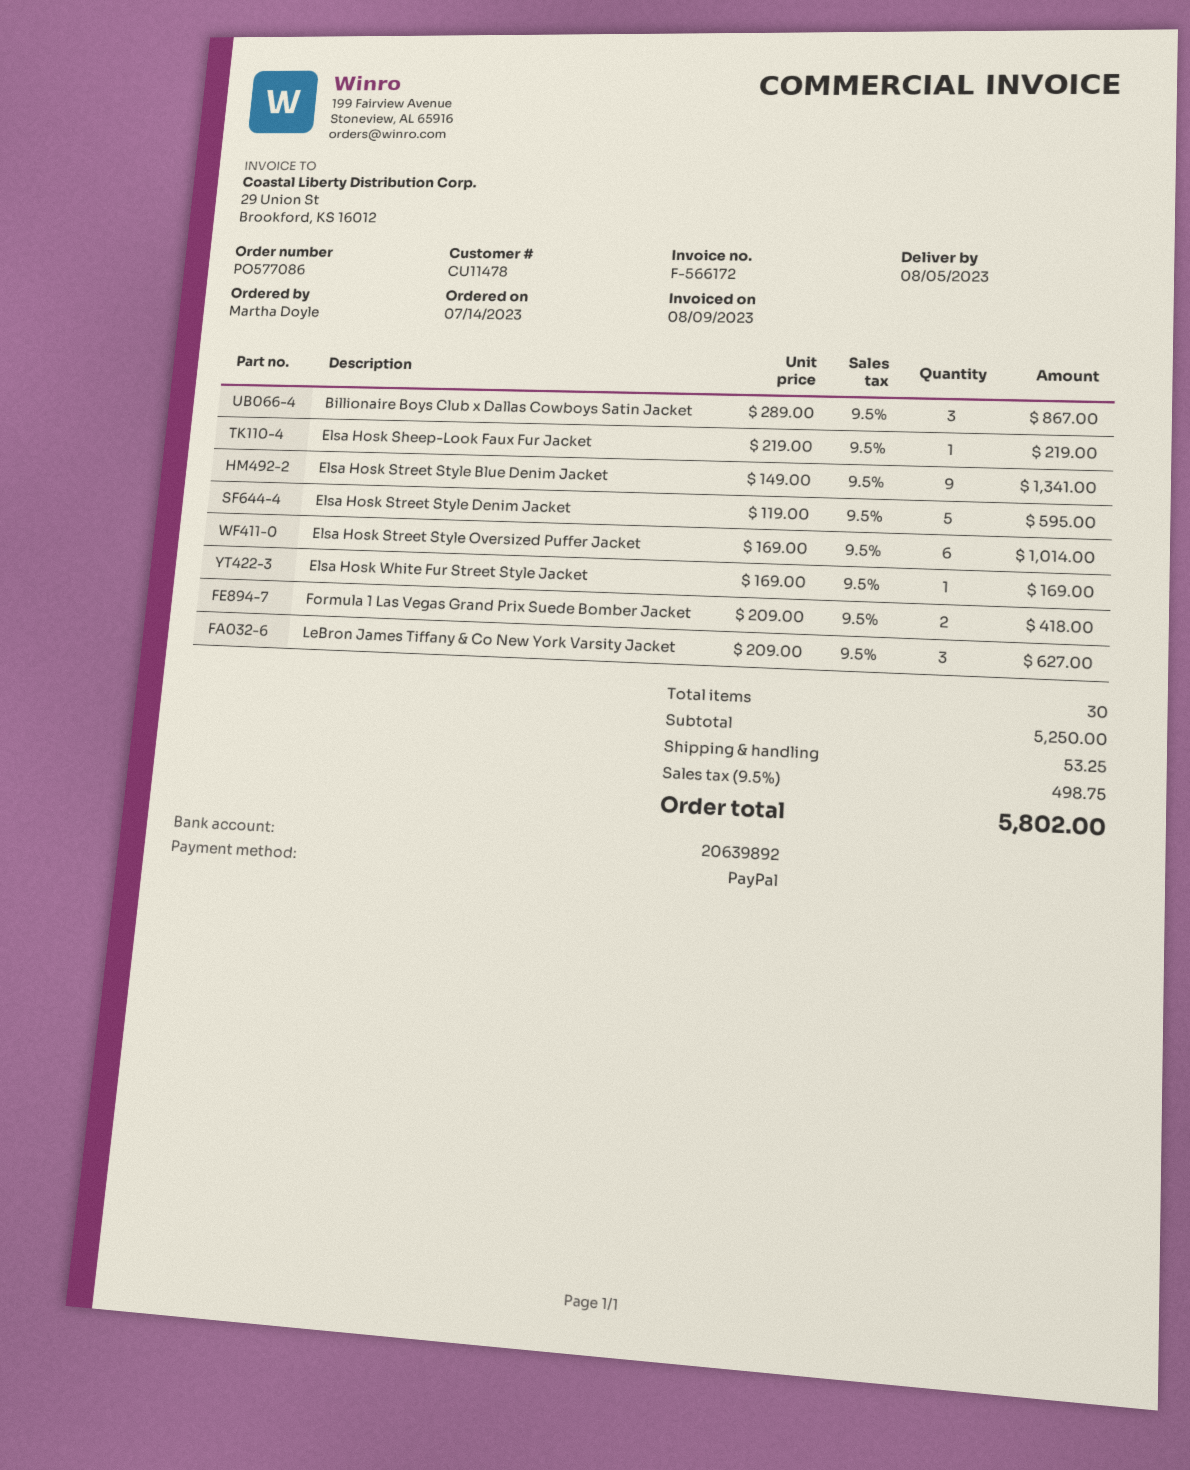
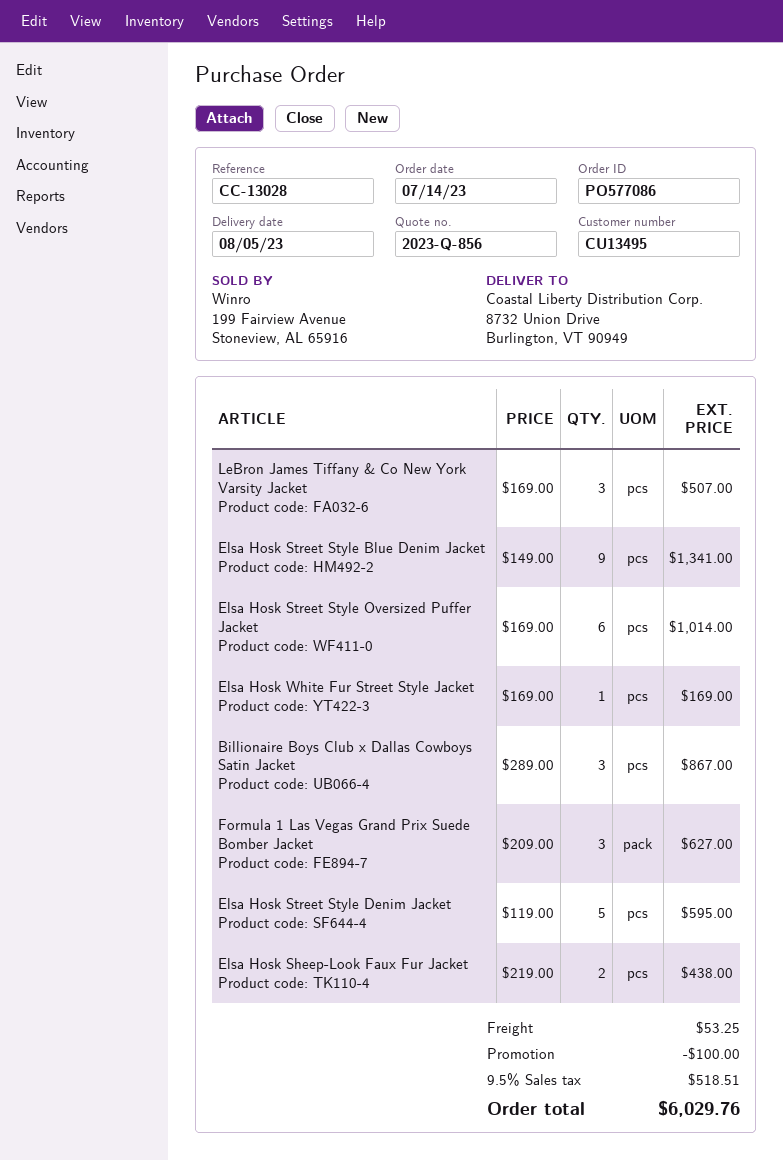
customer number: CU11478 -> CU13495
Elsa Hosk Sheep-Look Faux Fur Jacket: 1 x 219.00 = 219.00 -> 2 x 219.00 = 438.00
Formula 1 Las Vegas Grand Prix Suede Bomber Jacket: 2 x 209.00 = 418.00 -> 3 x 209.00 = 627.00
LeBron James Tiffany & Co New York Varsity Jacket: 3 x 209.00 = 627.00 -> 3 x 169.00 = 507.00
discount: none -> 100.00
tax: 9.5% = 498.75 -> 9.5% = 518.51
total: 5802.00 -> 6029.76

